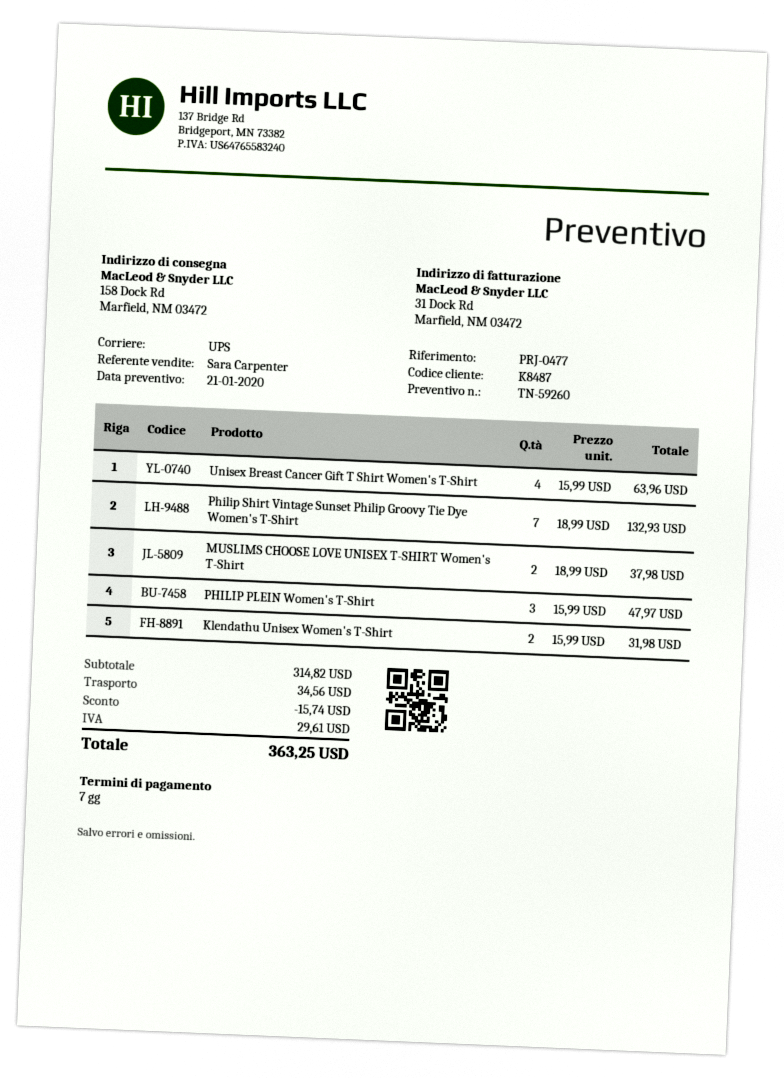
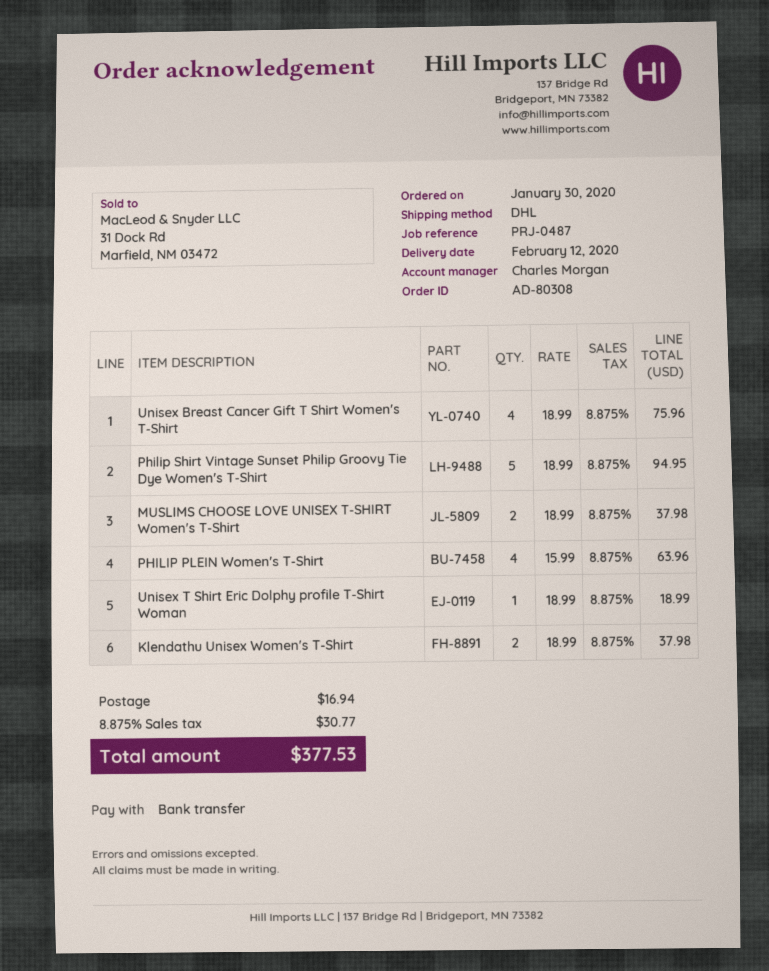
reference: PRJ-0477 -> PRJ-0487
sales rep: Sara Carpenter -> Charles Morgan
shipping method: UPS -> DHL
Unisex Breast Cancer Gift T Shirt Women's T-Shirt: 4 x 15.99 = 63.96 -> 4 x 18.99 = 75.96
Philip Shirt Vintage Sunset Philip Groovy Tie Dye Women's T-Shirt: 7 x 18.99 = 132.93 -> 5 x 18.99 = 94.95
PHILIP PLEIN Women's T-Shirt: 3 x 15.99 = 47.97 -> 4 x 15.99 = 63.96
Klendathu Unisex Women's T-Shirt: 2 x 15.99 = 31.98 -> 2 x 18.99 = 37.98
Unisex T Shirt Eric Dolphy profile T-Shirt Woman: none -> 1 x 18.99 = 18.99
discount: 15.74 -> none
shipping: 34.56 -> 16.94
tax: 29.61 -> 30.77
total: 363.25 -> 377.53

